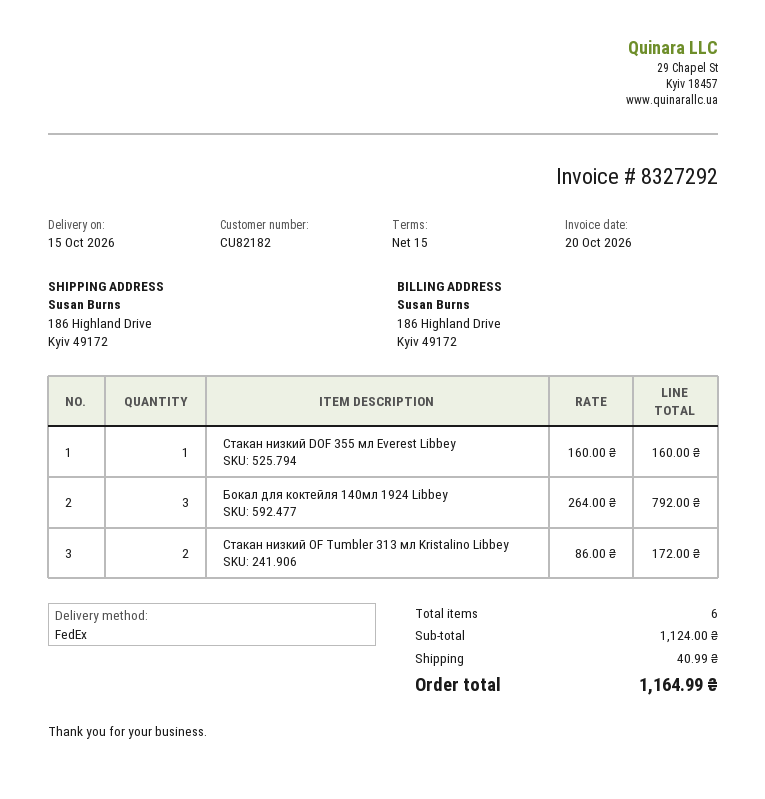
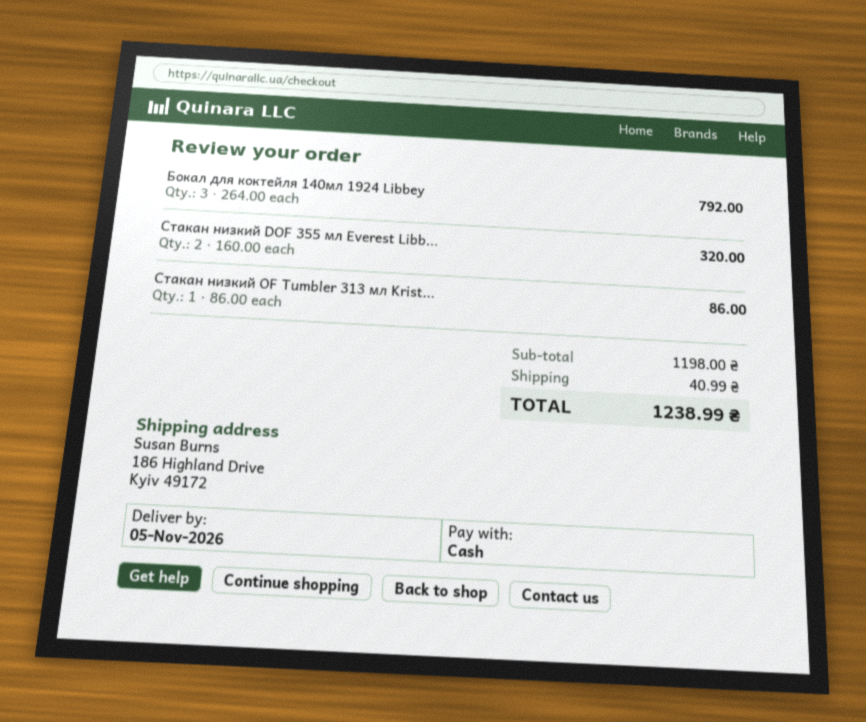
delivery date: 2026-10-15 -> 2026-11-05
Стакан низкий DOF 355 мл Everest Libbey: 1 x 160.00 = 160.00 -> 2 x 160.00 = 320.00
Стакан низкий OF Tumbler 313 мл Kristalino Libbey: 2 x 86.00 = 172.00 -> 1 x 86.00 = 86.00
subtotal: 1124.00 -> 1198.00
total: 1164.99 -> 1238.99

